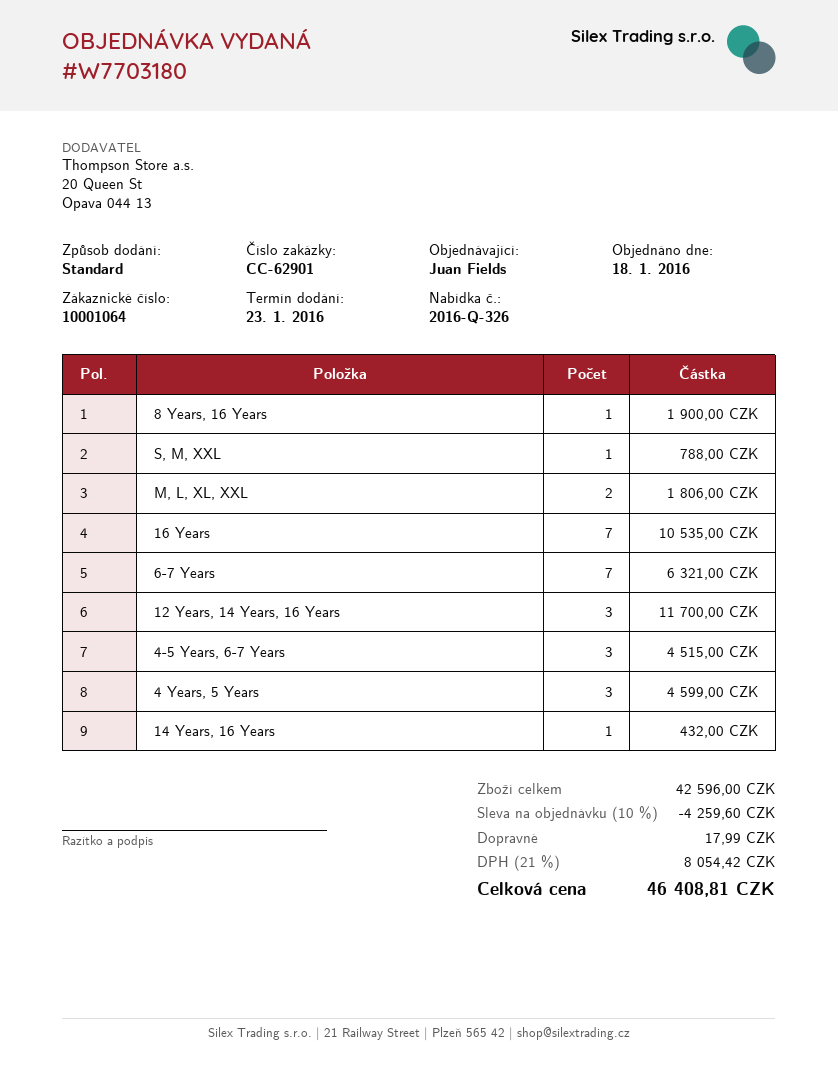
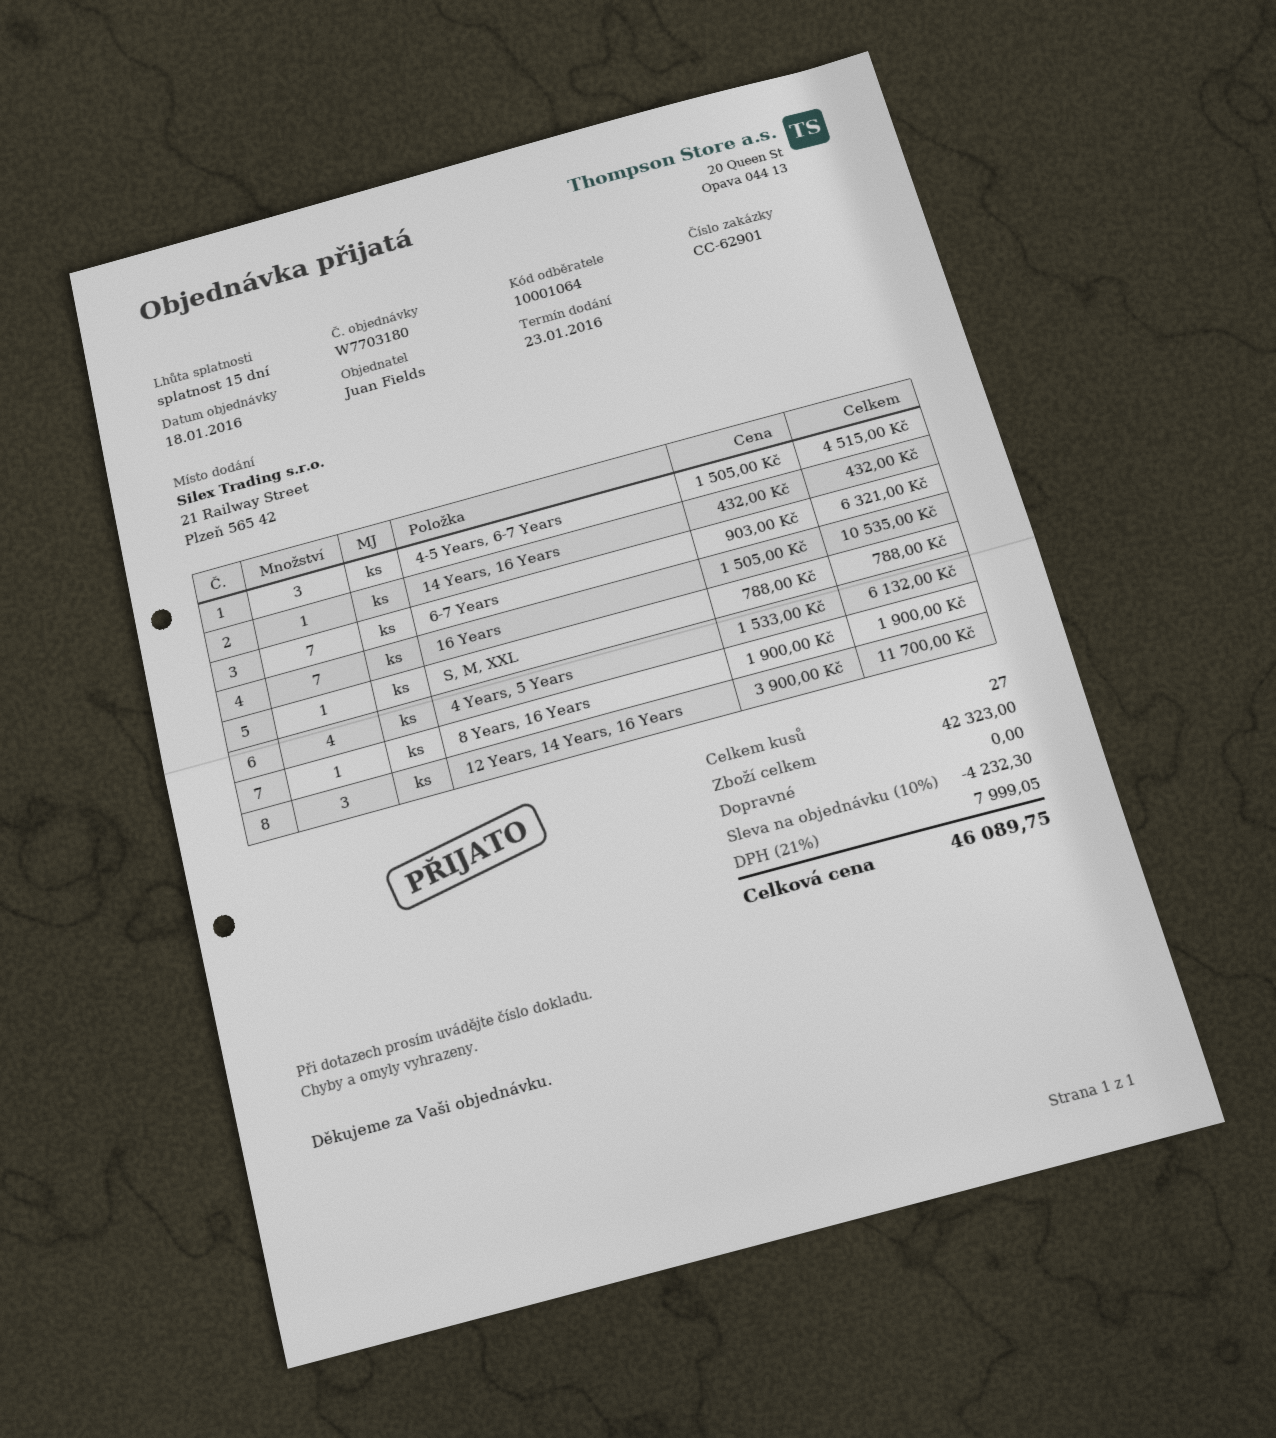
M, L, XL, XXL: 2 for 1806.00 -> none
4 Years, 5 Years: 3 for 4599.00 -> 4 for 6132.00
subtotal: 42596.00 -> 42323.00
discount: 10% = 4259.60 -> 10% = 4232.30
shipping: 17.99 -> 0.00
tax: 21% = 8054.42 -> 21% = 7999.05
total: 46408.81 -> 46089.75

